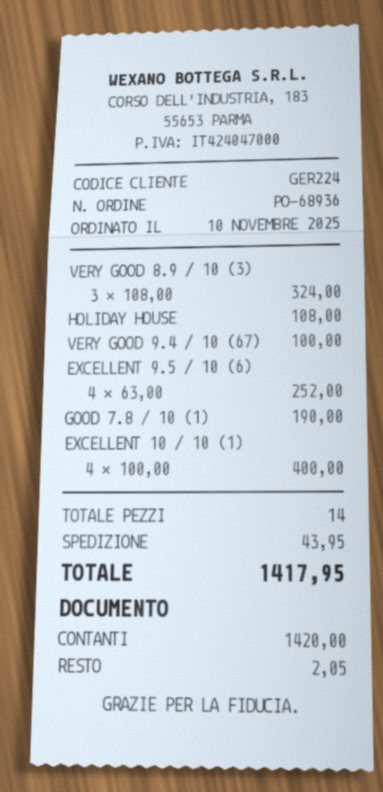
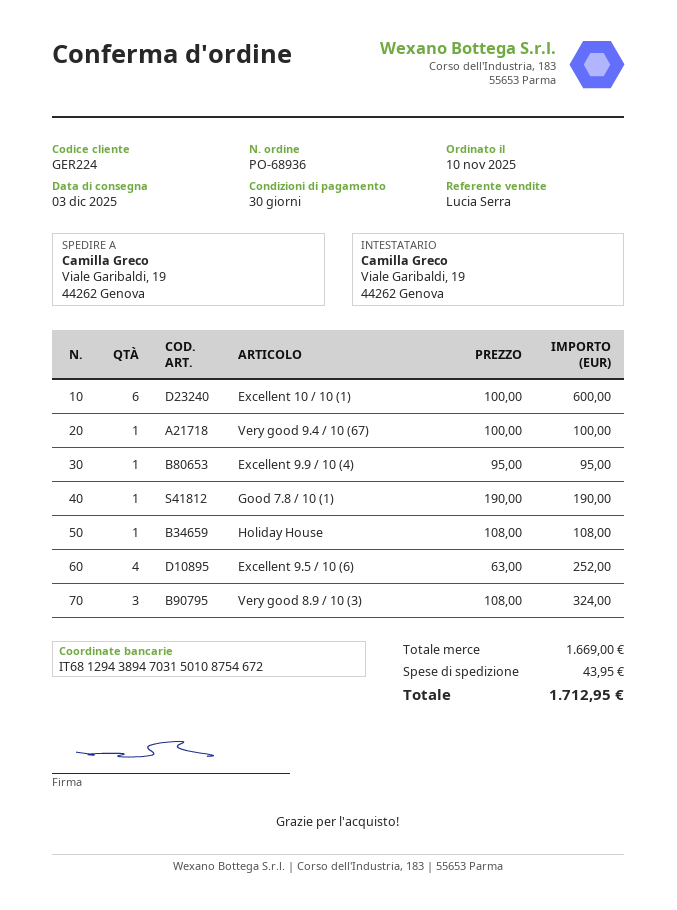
EXCELLENT 10 / 10 (1): 4 x 100.00 = 400.00 -> 6 x 100.00 = 600.00
Excellent 9.9 / 10 (4): none -> 1 x 95.00 = 95.00
total: 1417.95 -> 1712.95

